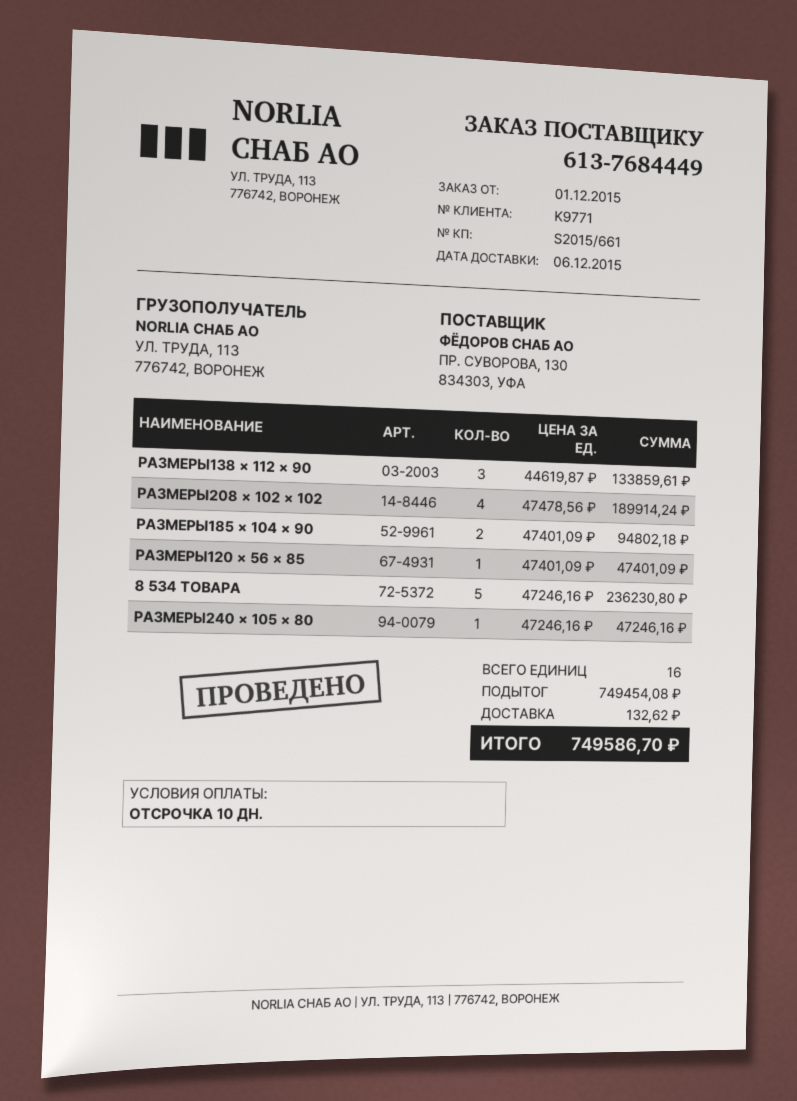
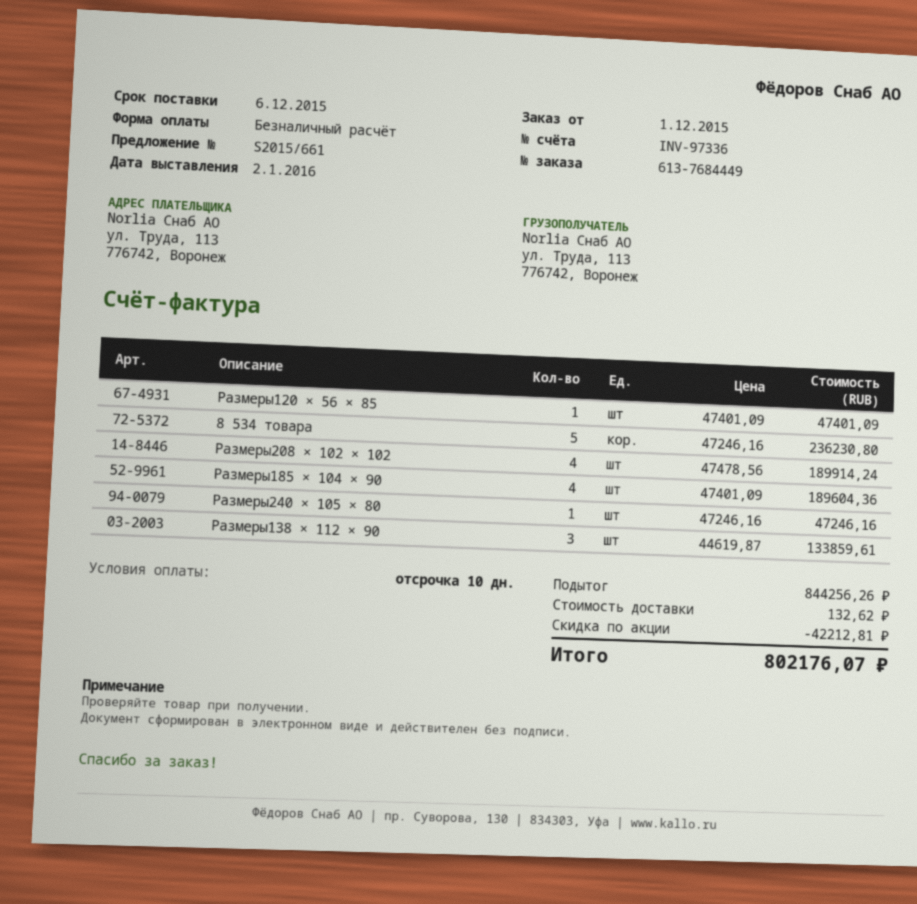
РАЗМЕРЫ185 × 104 × 90: 2 x 47401.09 = 94802.18 -> 4 x 47401.09 = 189604.36
subtotal: 749454.08 -> 844256.26
discount: none -> 42212.81
total: 749586.70 -> 802176.07

